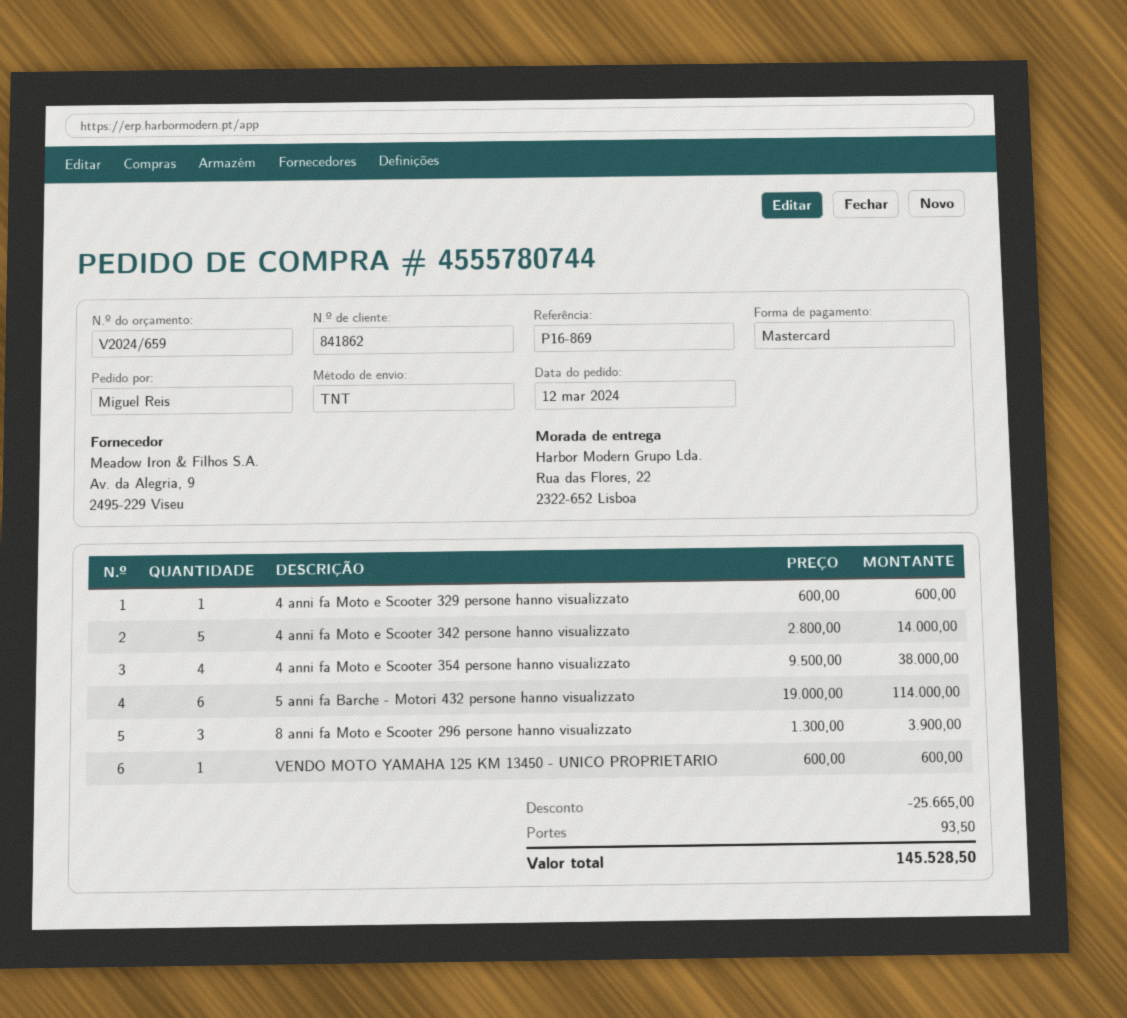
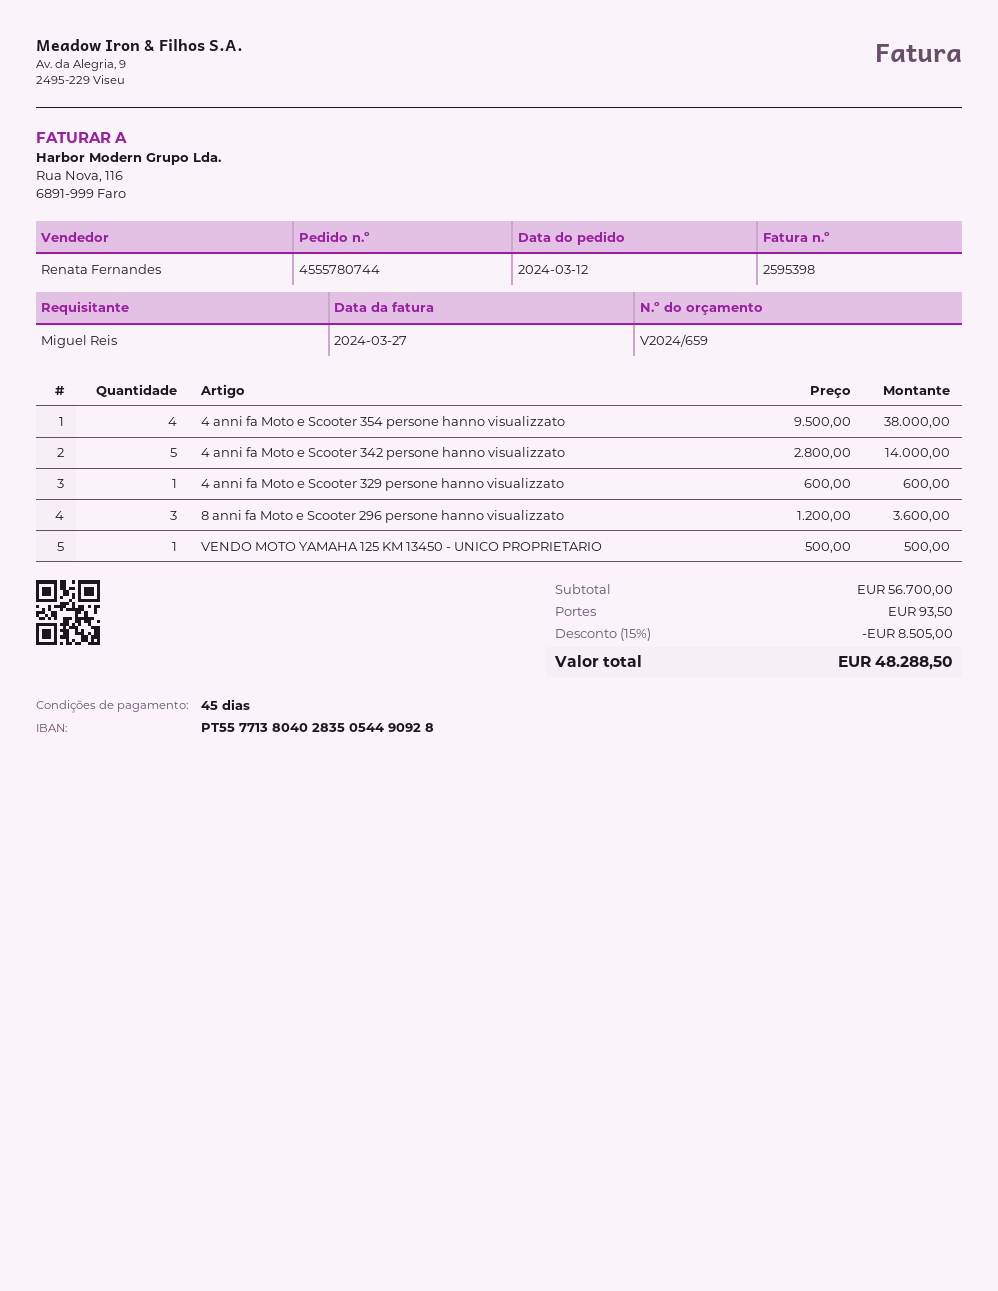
5 anni fa Barche - Motori 432 persone hanno visualizzato: 6 x 19000.00 = 114000.00 -> none
8 anni fa Moto e Scooter 296 persone hanno visualizzato: 3 x 1300.00 = 3900.00 -> 3 x 1200.00 = 3600.00
VENDO MOTO YAMAHA 125 KM 13450 - UNICO PROPRIETARIO: 1 x 600.00 = 600.00 -> 1 x 500.00 = 500.00
discount: 25665.00 -> 8505.00
total: 145528.50 -> 48288.50

